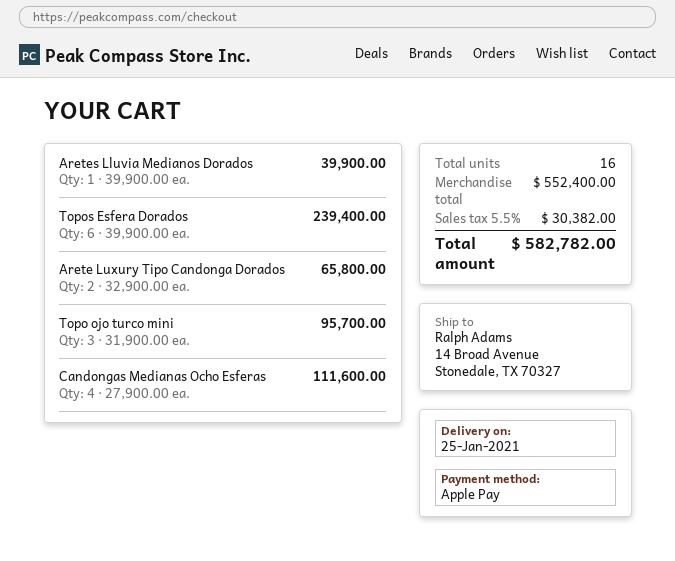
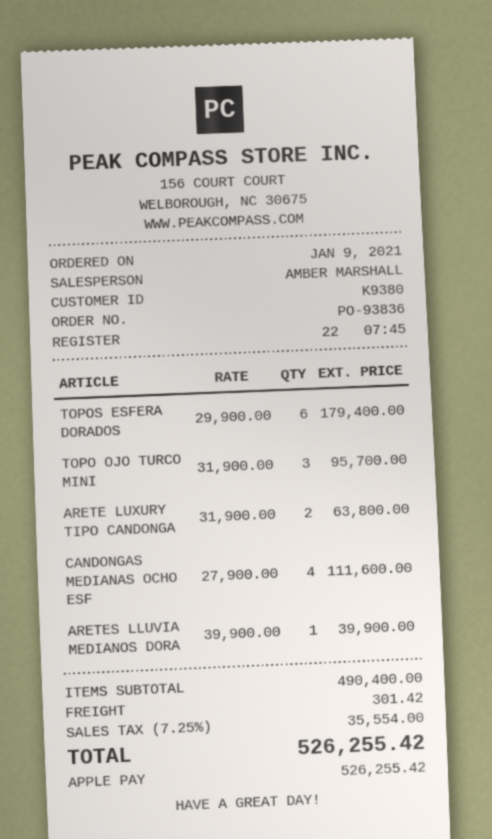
Topos Esfera Dorados: 6 x 39900.00 = 239400.00 -> 6 x 29900.00 = 179400.00
Arete Luxury Tipo Candonga Dorados: 2 x 32900.00 = 65800.00 -> 2 x 31900.00 = 63800.00
subtotal: 552400.00 -> 490400.00
shipping: none -> 301.42
tax: 5.5% = 30382.00 -> 7.25% = 35554.00
total: 582782.00 -> 526255.42

